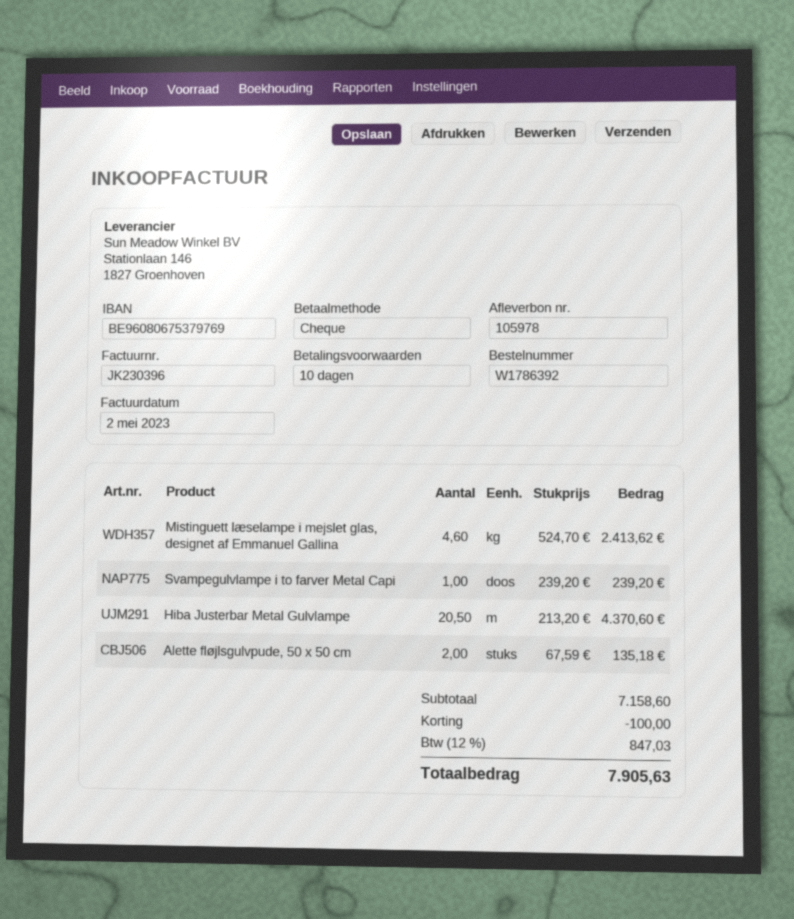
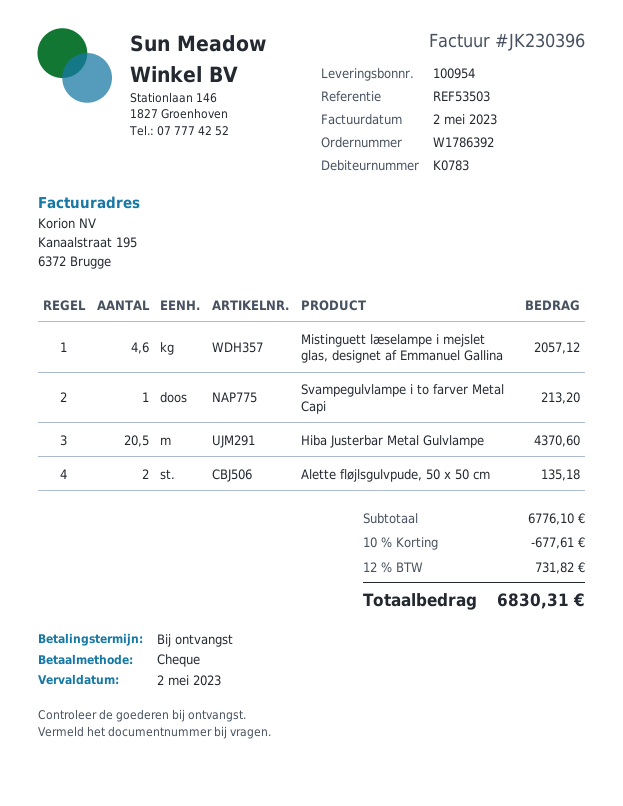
delivery note number: 105978 -> 100954
payment terms: 10 days -> on receipt
Mistinguett læselampe i mejslet glas, designet af Emmanuel Gallina: 4.6 for 2413.62 -> 4.6 for 2057.12
Svampegulvlampe i to farver Metal Capi: 1 for 239.20 -> 1 for 213.20
subtotal: 7158.60 -> 6776.10
discount: 100.00 -> 677.61
tax: 12% = 847.03 -> 12% = 731.82
total: 7905.63 -> 6830.31

